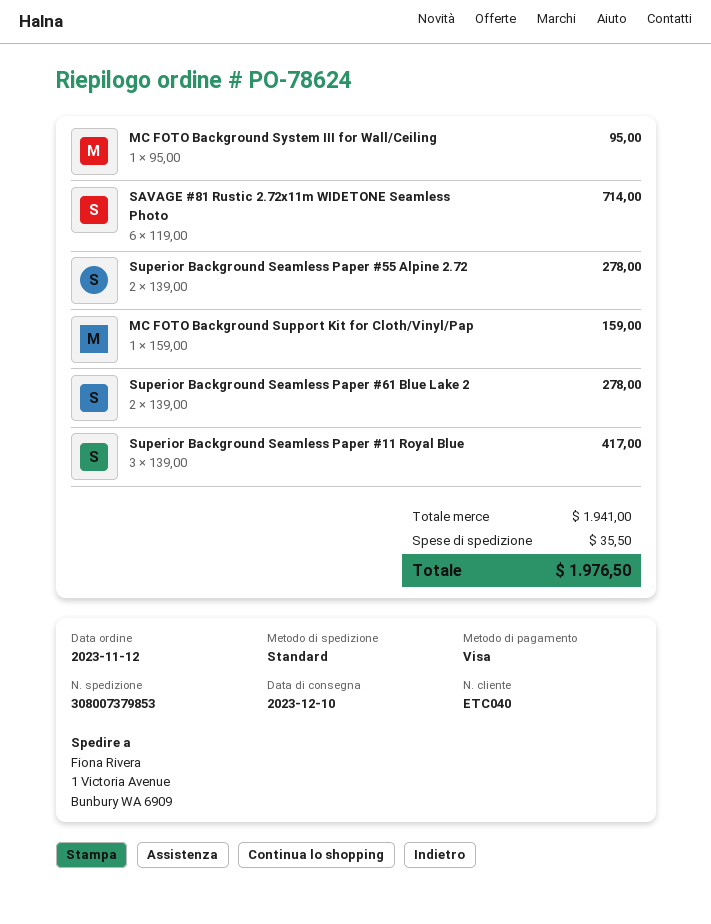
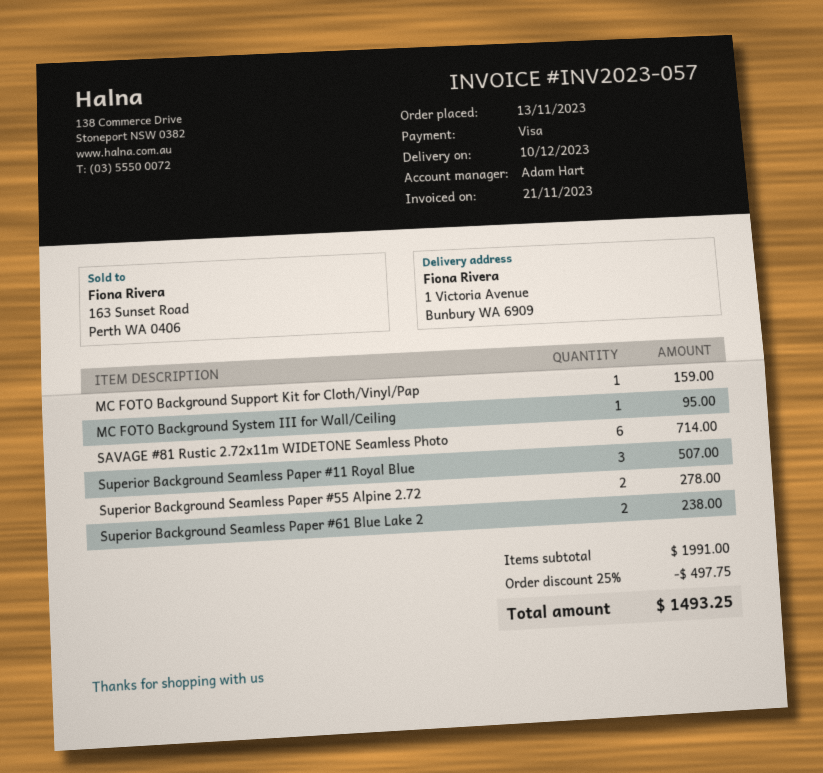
order date: 2023-11-12 -> 2023-11-13
Superior Background Seamless Paper #61 Blue Lake 2: 2 for 278.00 -> 2 for 238.00
Superior Background Seamless Paper #11 Royal Blue: 3 for 417.00 -> 3 for 507.00
subtotal: 1941.00 -> 1991.00
discount: none -> 25% = 497.75
shipping: 35.50 -> none
total: 1976.50 -> 1493.25

